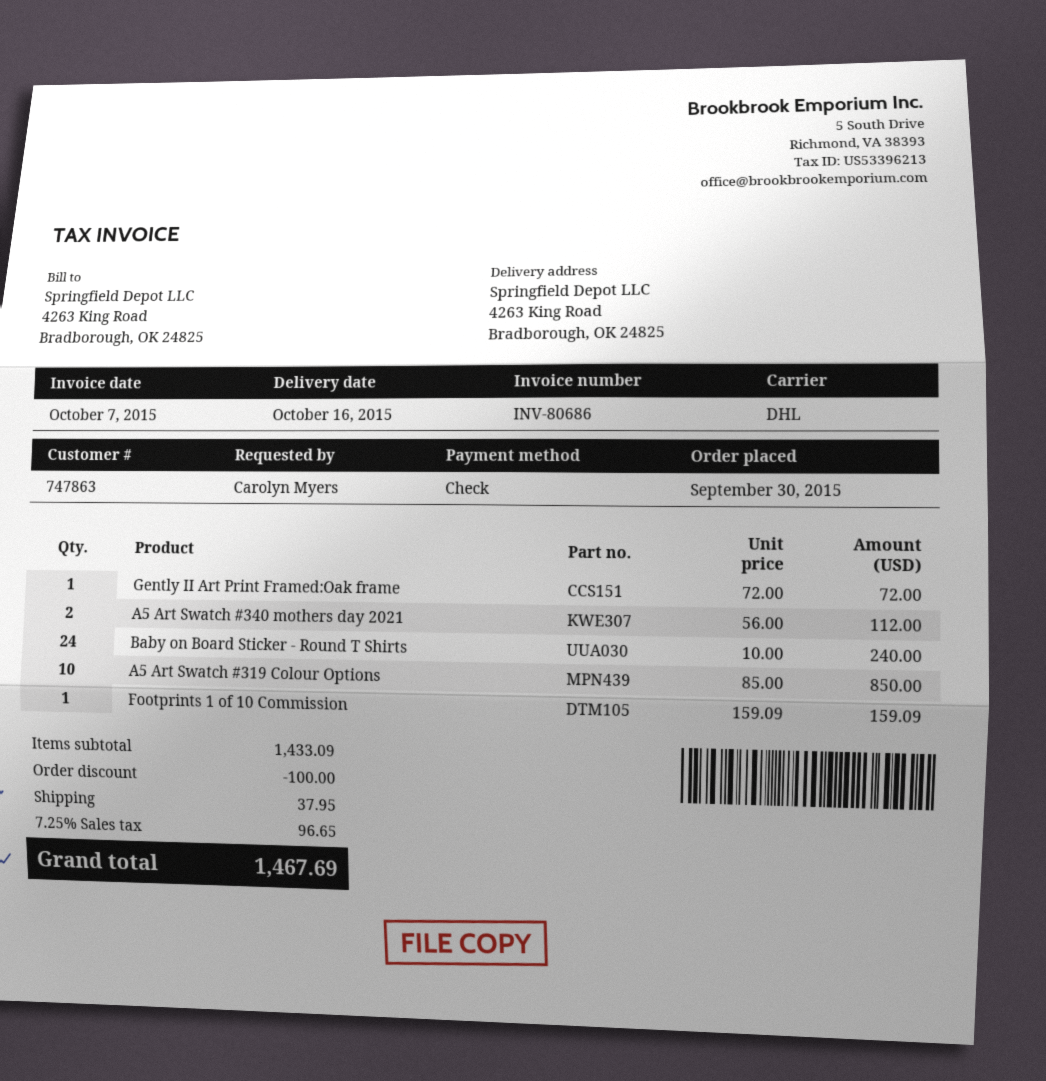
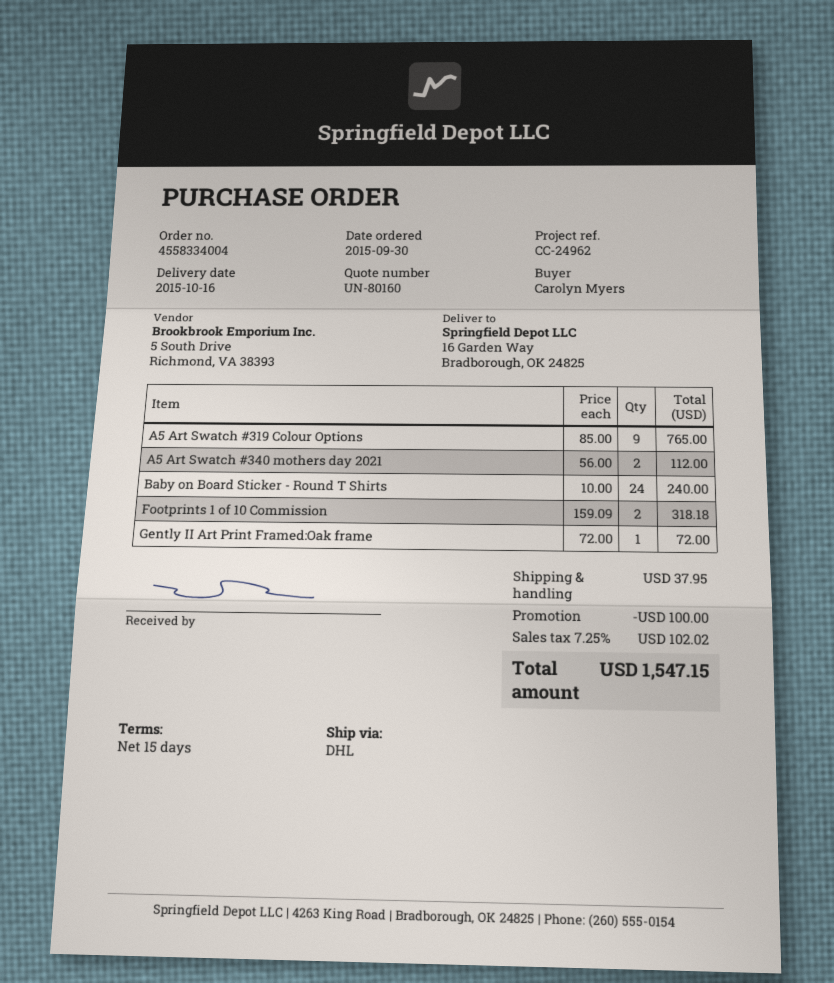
ship to: 4263 King Road, Bradborough, OK 24825 -> 16 Garden Way, Bradborough, OK 24825
A5 Art Swatch #319 Colour Options: 10 x 85.00 = 850.00 -> 9 x 85.00 = 765.00
Footprints 1 of 10 Commission: 1 x 159.09 = 159.09 -> 2 x 159.09 = 318.18
tax: 7.25% = 96.65 -> 7.25% = 102.02
total: 1467.69 -> 1547.15

